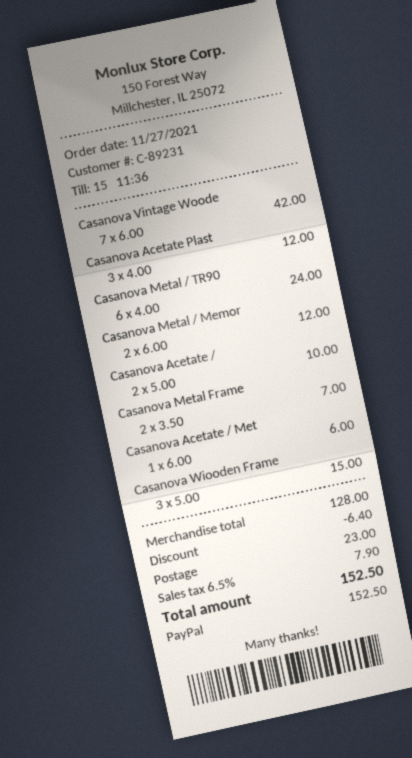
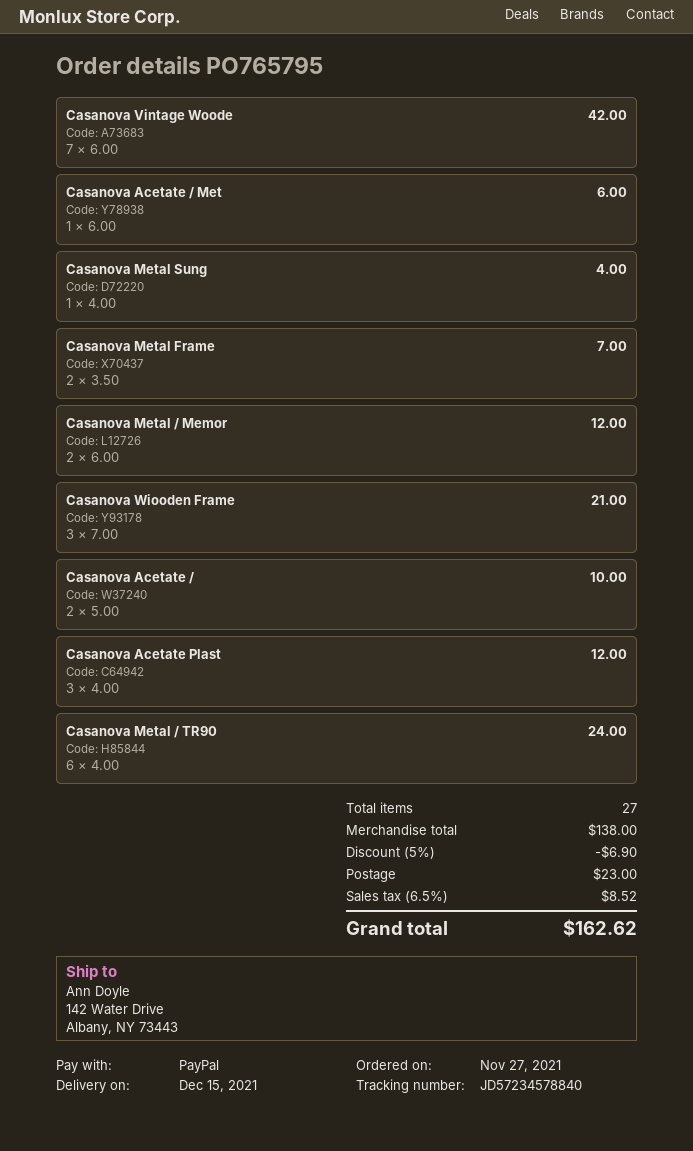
Casanova Wiooden Frame: 3 x 5.00 = 15.00 -> 3 x 7.00 = 21.00
Casanova Metal Sung: none -> 1 x 4.00 = 4.00
subtotal: 128.00 -> 138.00
discount: 6.40 -> 6.90
tax: 6.5% = 7.90 -> 6.5% = 8.52
total: 152.50 -> 162.62

